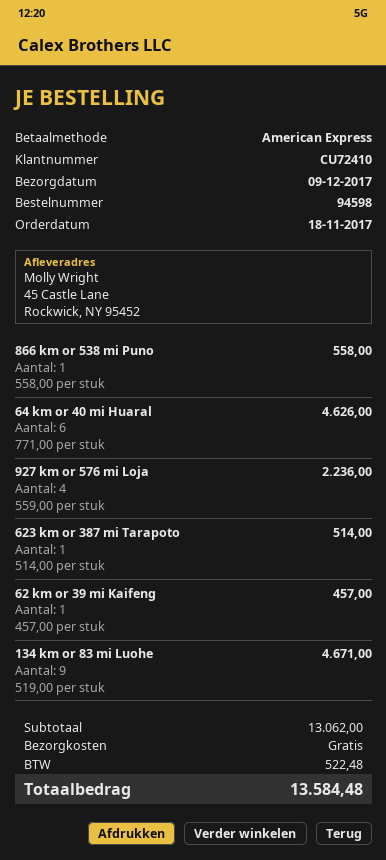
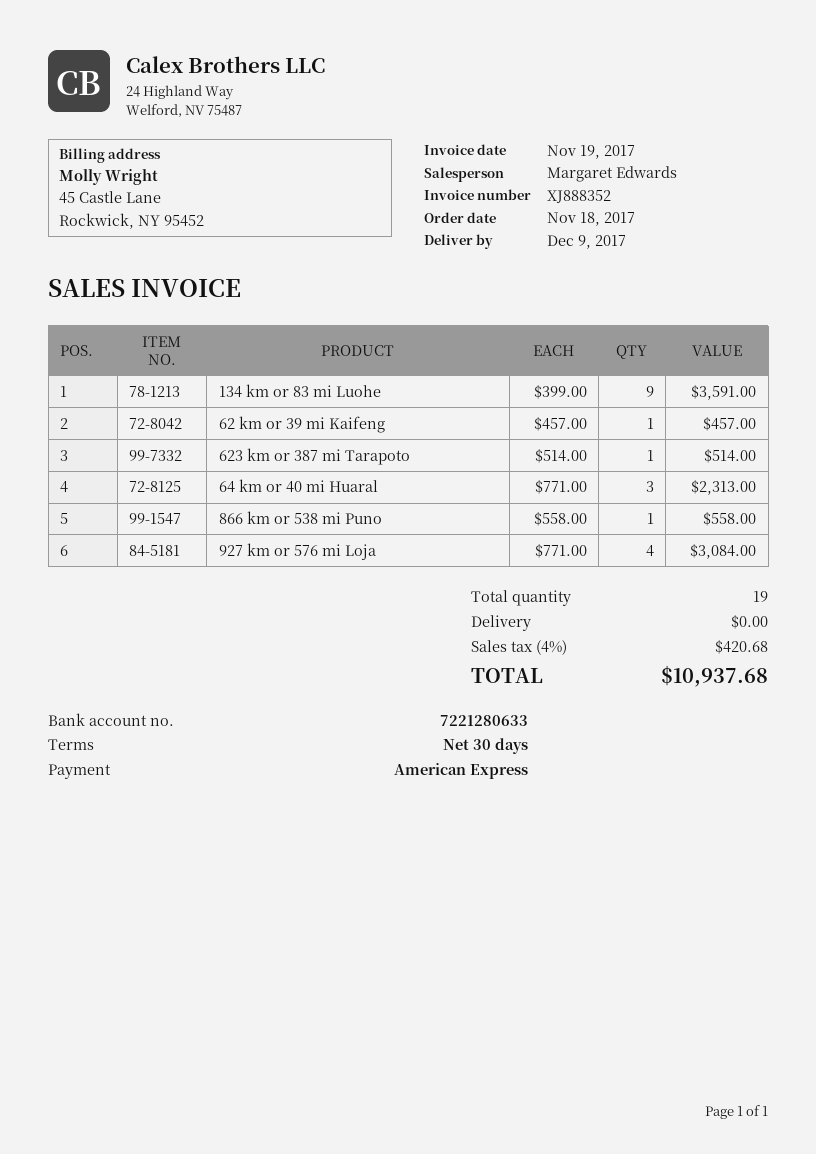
64 km or 40 mi Huaral: 6 x 771.00 = 4626.00 -> 3 x 771.00 = 2313.00
927 km or 576 mi Loja: 4 x 559.00 = 2236.00 -> 4 x 771.00 = 3084.00
134 km or 83 mi Luohe: 9 x 519.00 = 4671.00 -> 9 x 399.00 = 3591.00
tax: 522.48 -> 420.68
total: 13584.48 -> 10937.68

